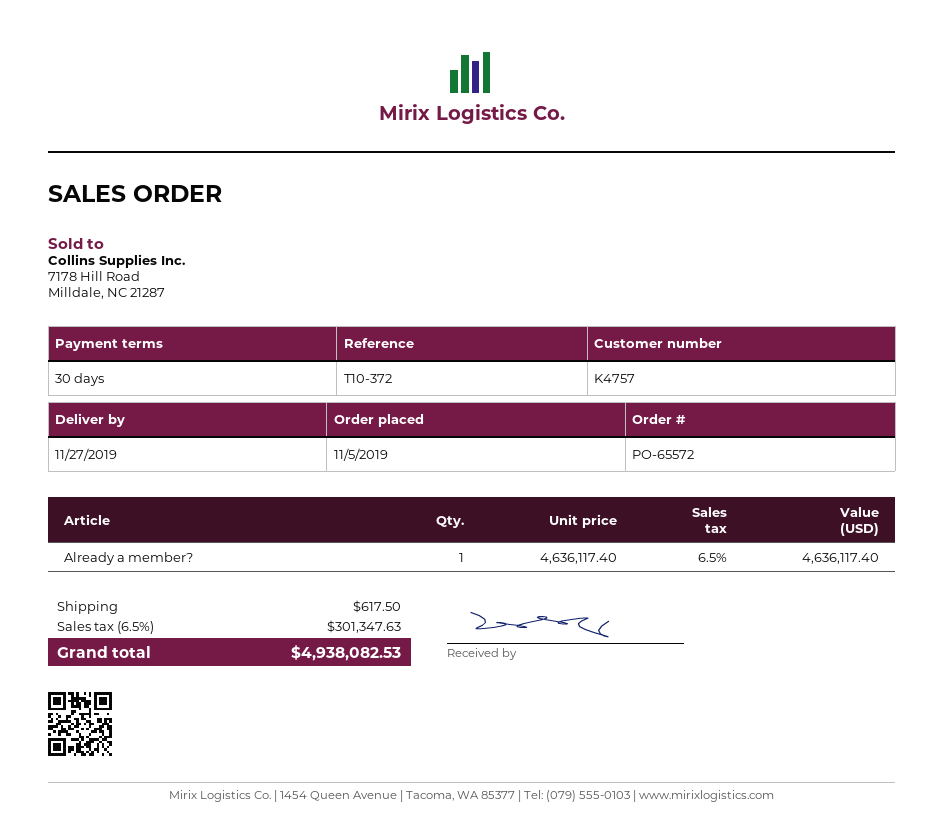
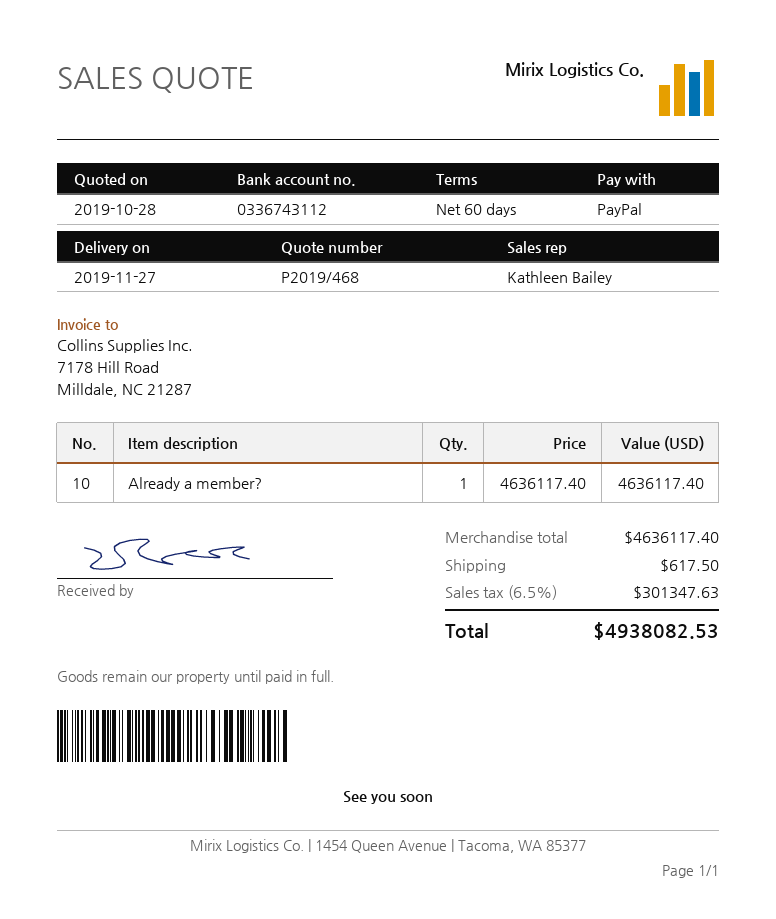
payment terms: 30 days -> 60 days

